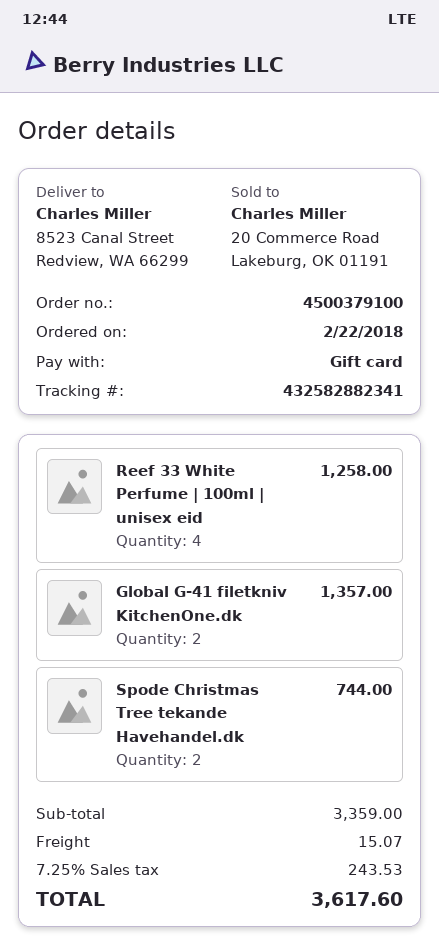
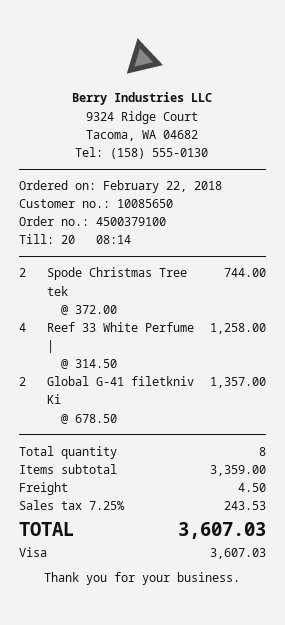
payment method: gift card -> Visa
shipping: 15.07 -> 4.50
total: 3617.60 -> 3607.03

